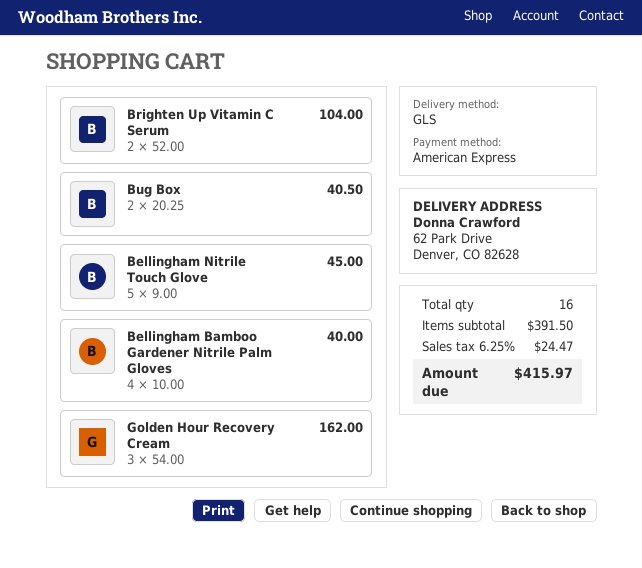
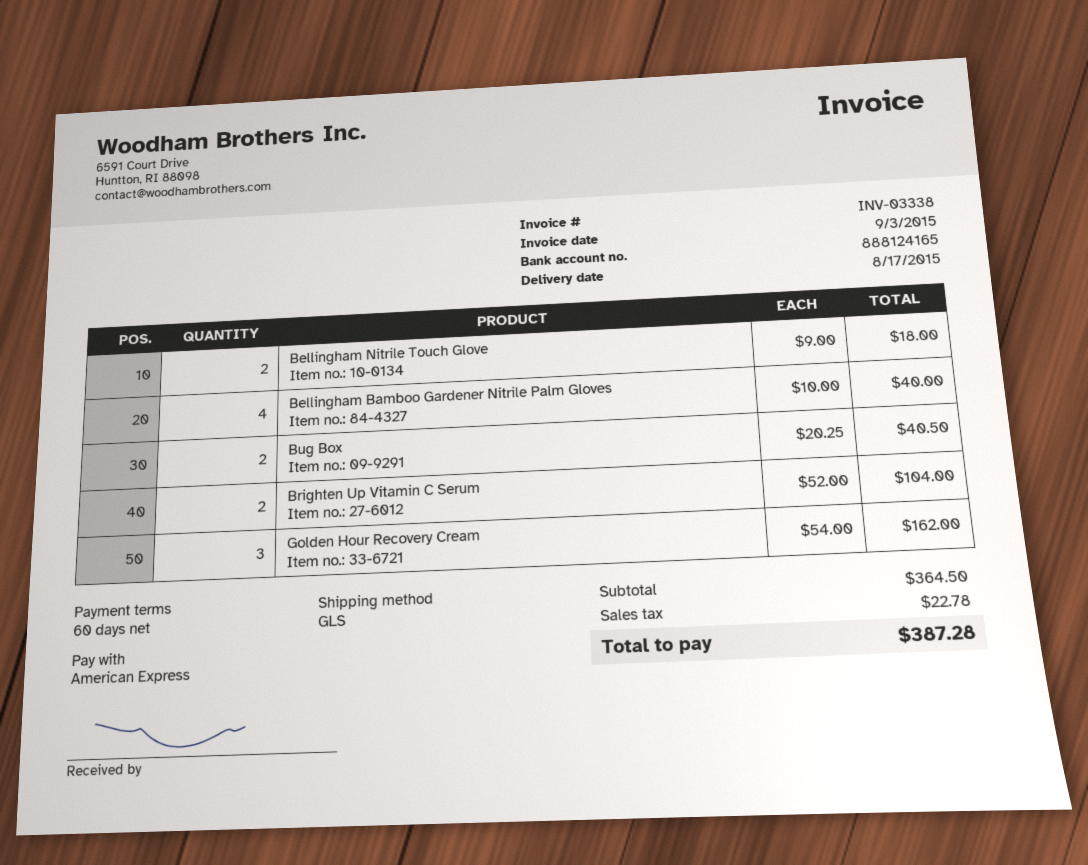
Bellingham Nitrile Touch Glove: 5 x 9.00 = 45.00 -> 2 x 9.00 = 18.00
subtotal: 391.50 -> 364.50
tax: 24.47 -> 22.78
total: 415.97 -> 387.28

